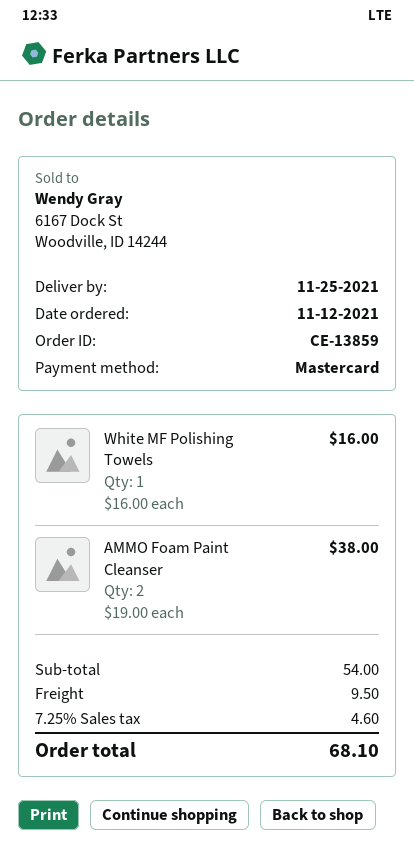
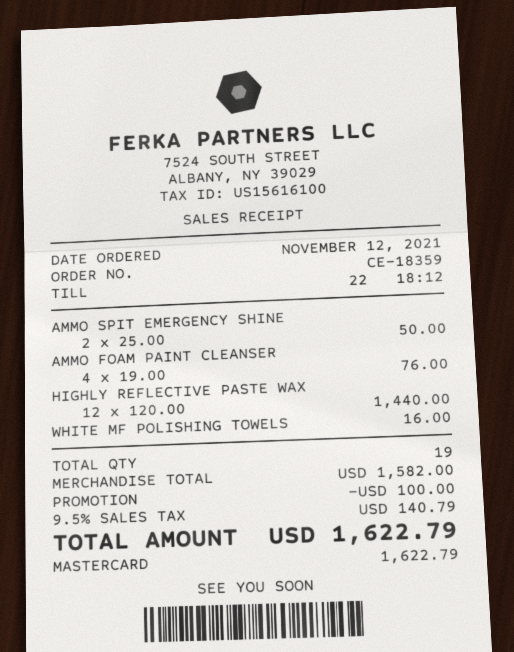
order number: CE-13859 -> CE-18359
AMMO Foam Paint Cleanser: 2 x 19.00 = 38.00 -> 4 x 19.00 = 76.00
AMMO SPIT EMERGENCY SHINE: none -> 2 x 25.00 = 50.00
HIGHLY REFLECTIVE PASTE WAX: none -> 12 x 120.00 = 1440.00
subtotal: 54.00 -> 1582.00
discount: none -> 100.00
shipping: 9.50 -> none
tax: 7.25% = 4.60 -> 9.5% = 140.79
total: 68.10 -> 1622.79

